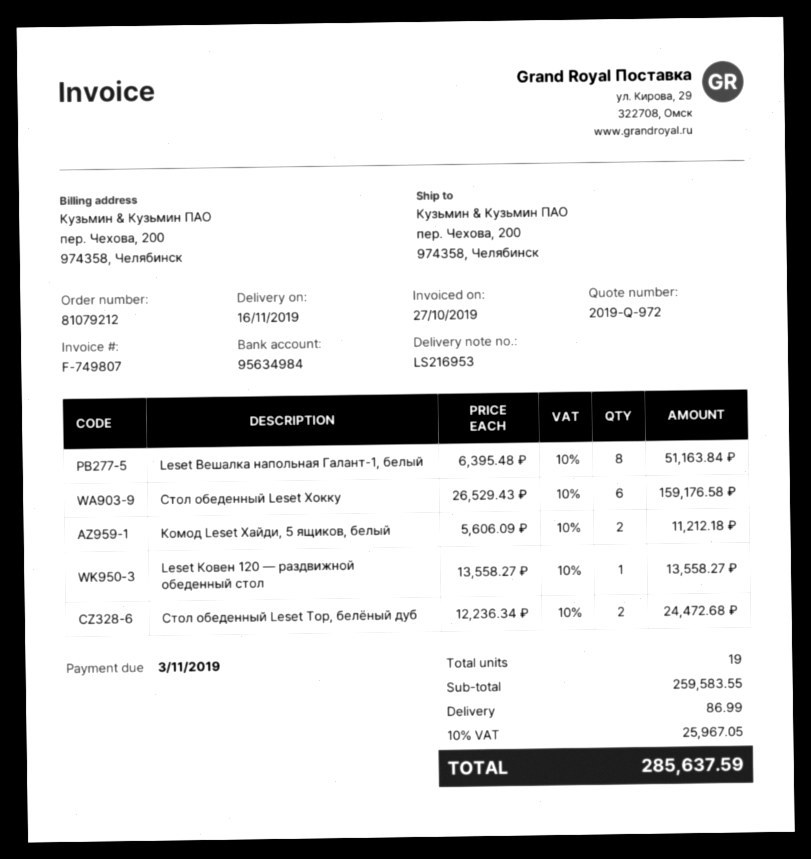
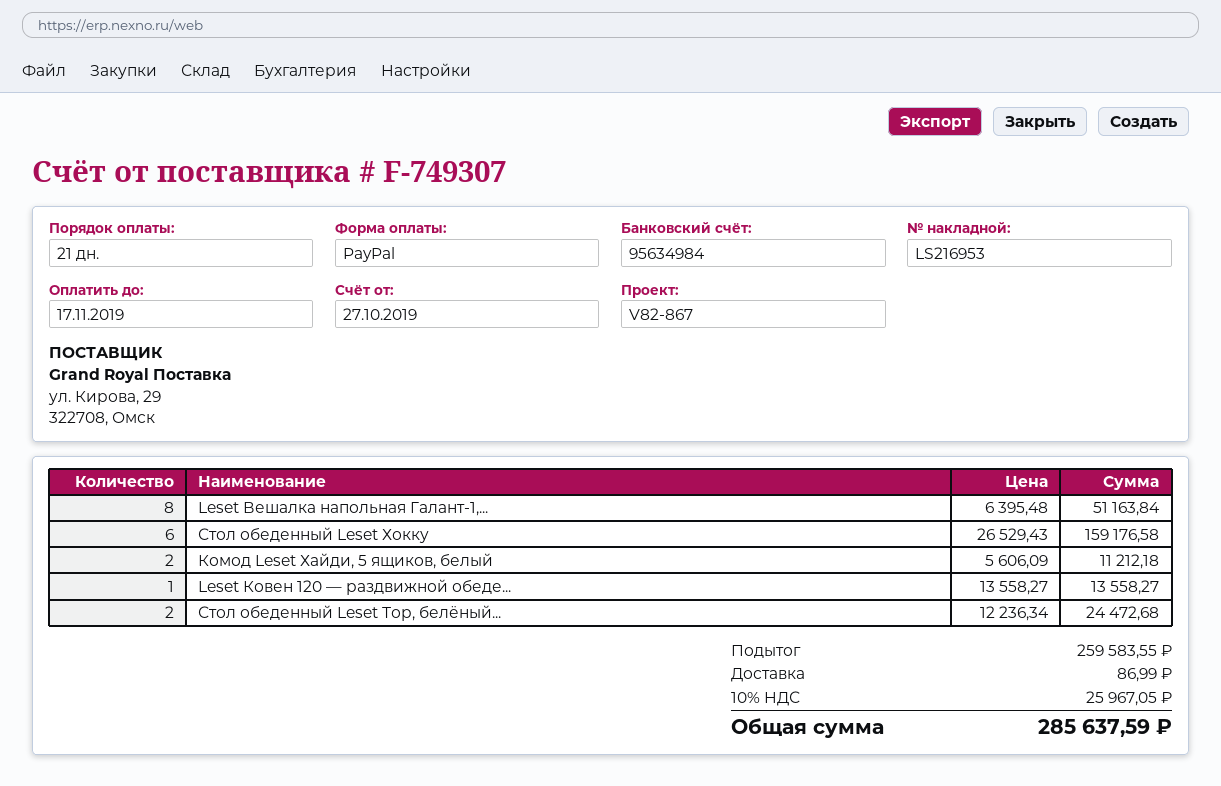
invoice number: F-749807 -> F-749307
due date: 2019-11-03 -> 2019-11-17

